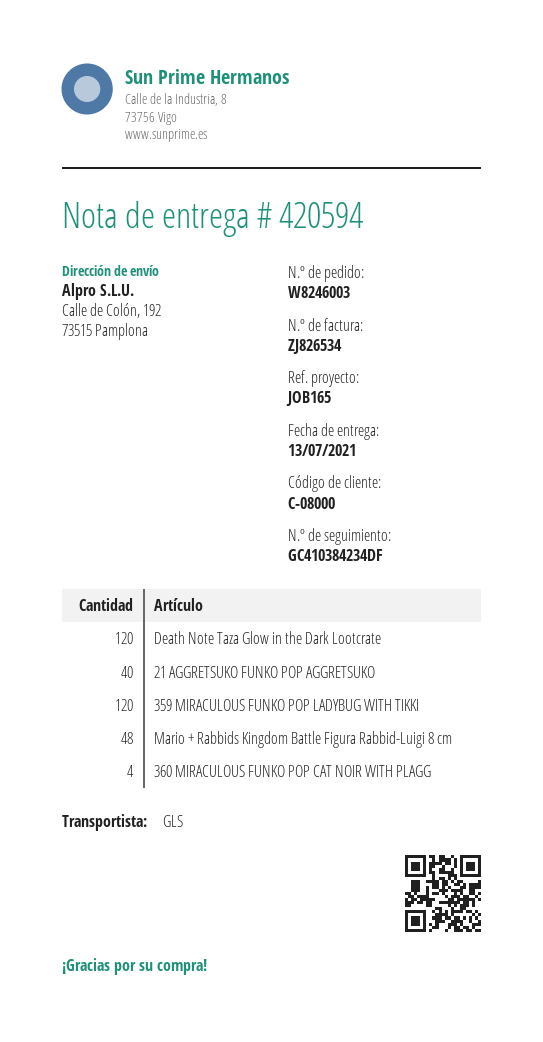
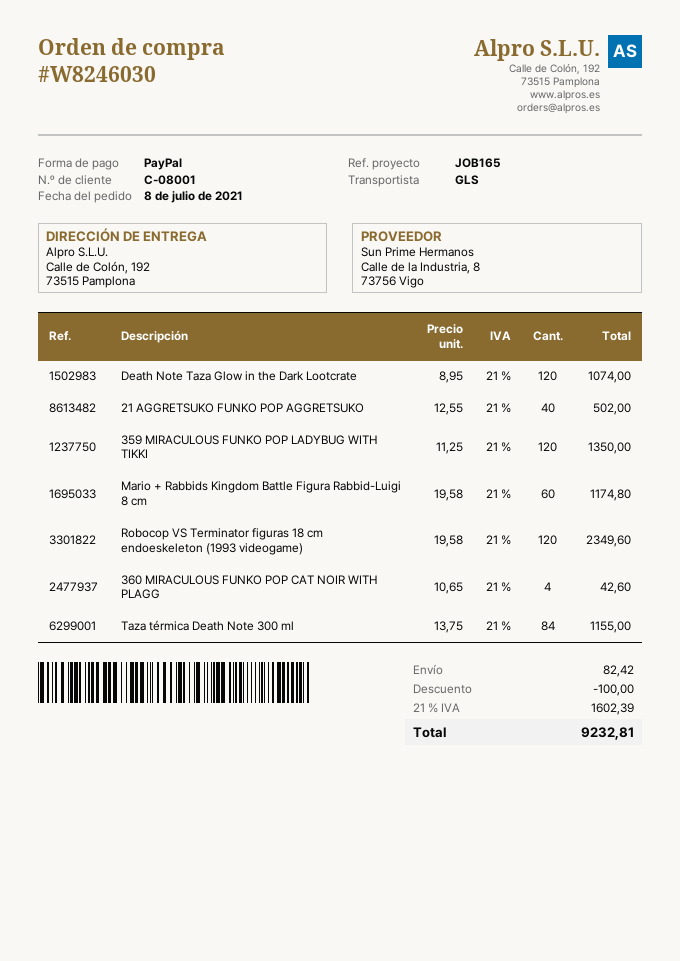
order number: W8246003 -> W8246030
customer number: C-08000 -> C-08001
Mario + Rabbids Kingdom Battle Figura Rabbid-Luigi 8 cm: 48 -> 60
Robocop VS Terminator figuras 18 cm endoeskeleton (1993 videogame): none -> 120
Taza térmica Death Note 300 ml: none -> 84

